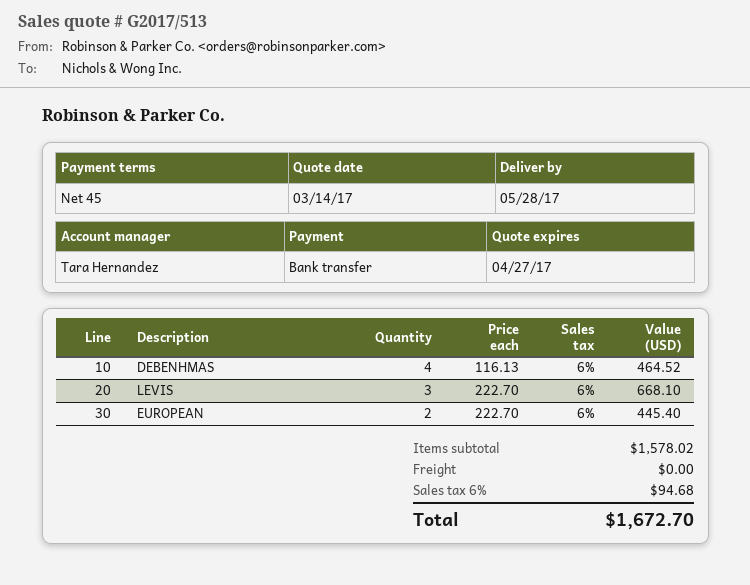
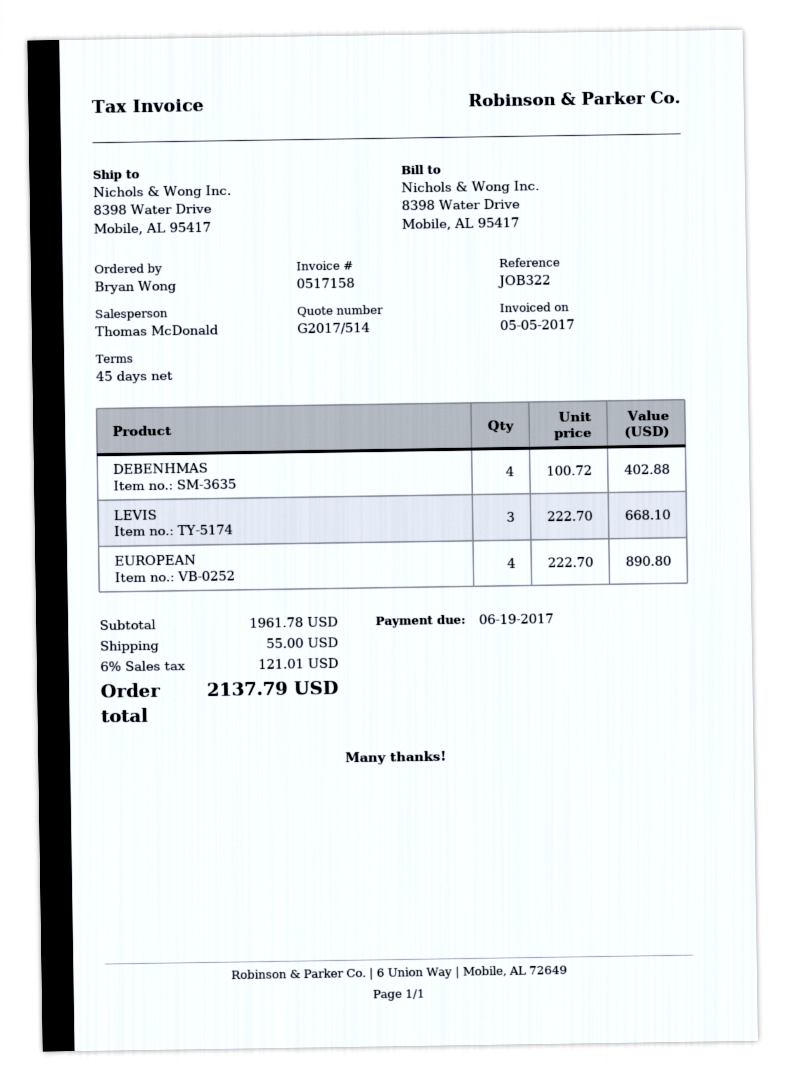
quote number: G2017/513 -> G2017/514
sales rep: Tara Hernandez -> Thomas McDonald
DEBENHMAS: 4 x 116.13 = 464.52 -> 4 x 100.72 = 402.88
EUROPEAN: 2 x 222.70 = 445.40 -> 4 x 222.70 = 890.80
subtotal: 1578.02 -> 1961.78
shipping: 0.00 -> 55.00
tax: 6% = 94.68 -> 6% = 121.01
total: 1672.70 -> 2137.79

